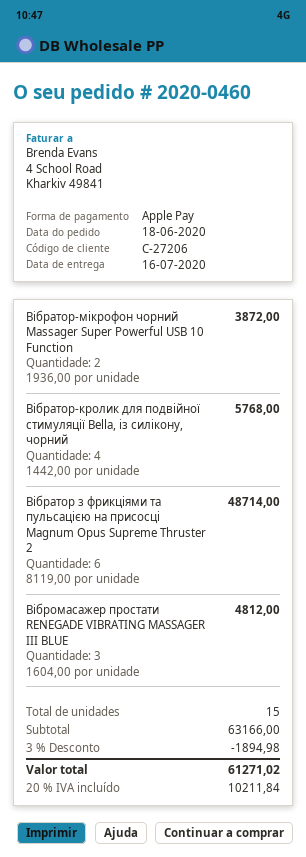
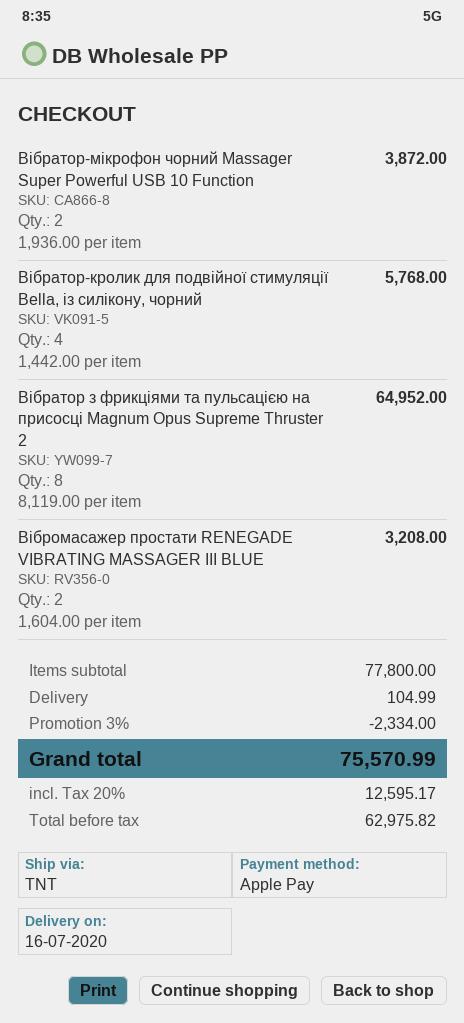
Вібратор з фрикціями та пульсацією на присосці Magnum Opus Supreme Thruster 2: 6 x 8119.00 = 48714.00 -> 8 x 8119.00 = 64952.00
Вібромасажер простати RENEGADE VIBRATING MASSAGER III BLUE: 3 x 1604.00 = 4812.00 -> 2 x 1604.00 = 3208.00
subtotal: 63166.00 -> 77800.00
discount: 3% = 1894.98 -> 3% = 2334.00
shipping: none -> 104.99
tax: 20% = 10211.84 -> 20% = 12595.17
total: 61271.02 -> 75570.99

